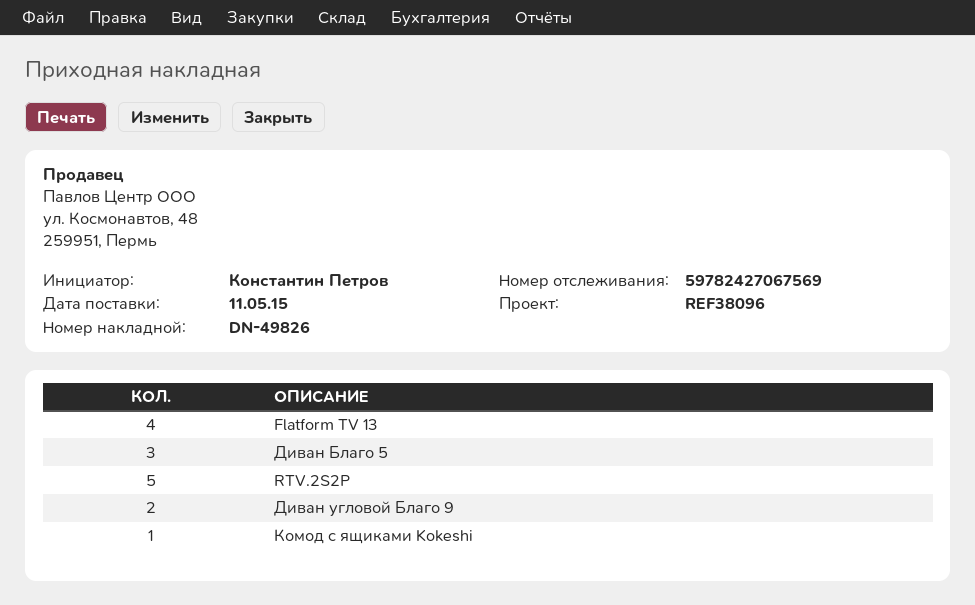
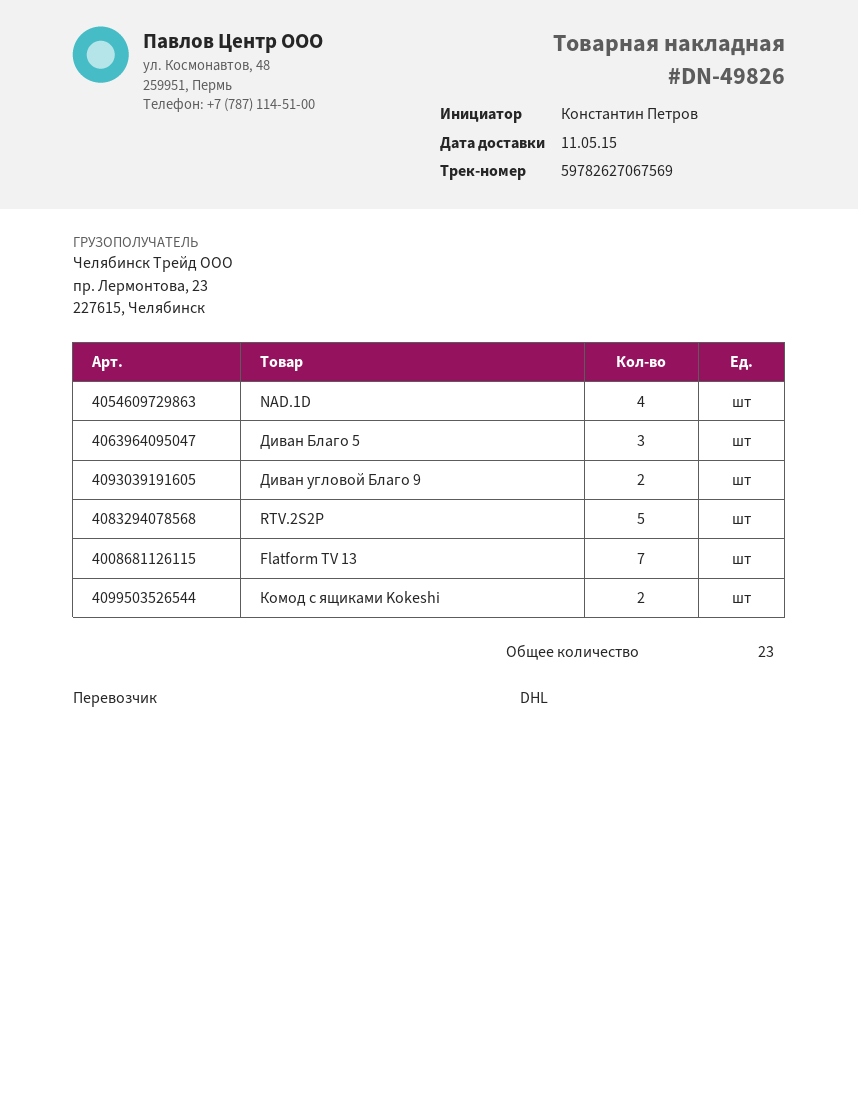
tracking number: 59782427067569 -> 59782627067569
Flatform TV 13: 4 -> 7
Комод с ящиками Kokeshi: 1 -> 2
NAD.1D: none -> 4

